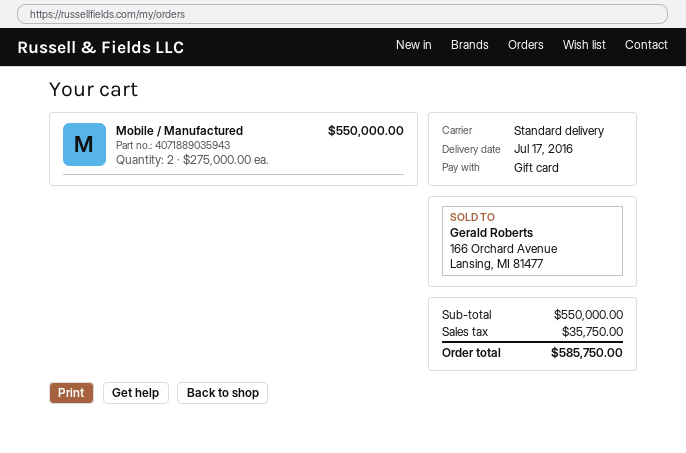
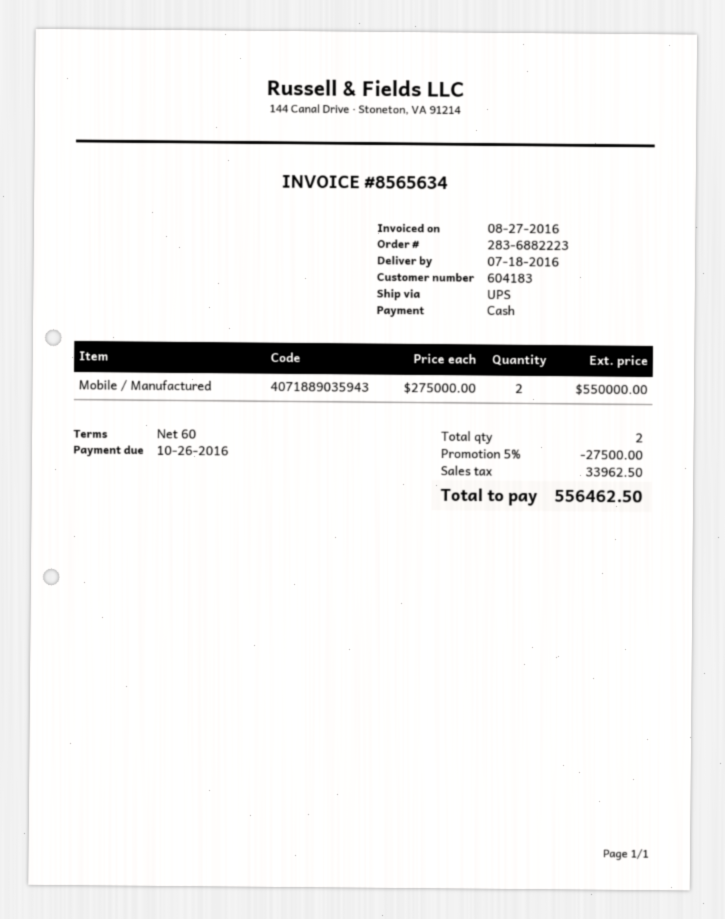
delivery date: 2016-07-17 -> 2016-07-18
payment method: gift card -> cash
shipping method: standard -> UPS
discount: none -> 5% = 27500.00
tax: 35750.00 -> 33962.50
total: 585750.00 -> 556462.50

